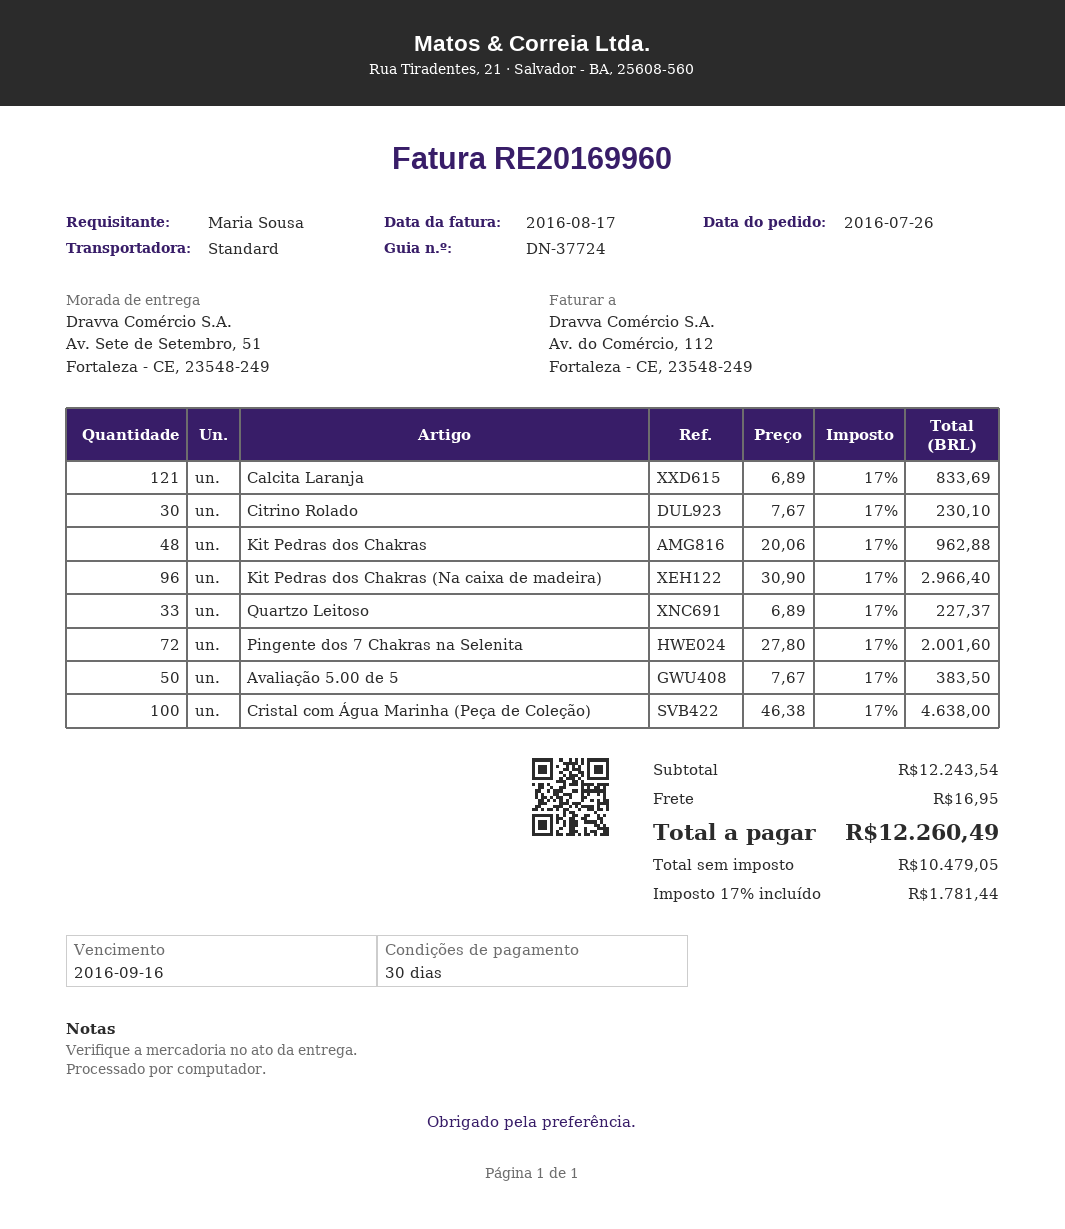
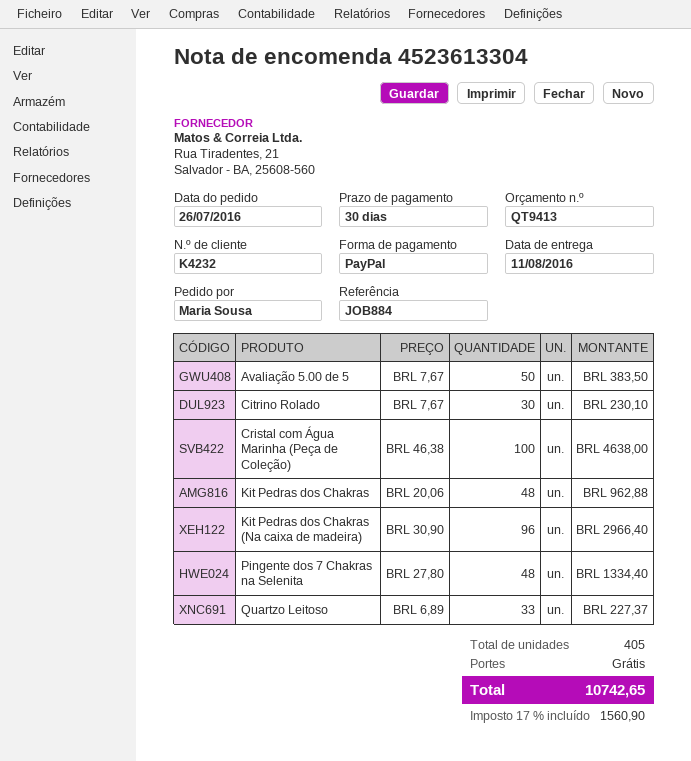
Calcita Laranja: 121 x 6.89 = 833.69 -> none
Pingente dos 7 Chakras na Selenita: 72 x 27.80 = 2001.60 -> 48 x 27.80 = 1334.40
shipping: 16.95 -> 0.00
tax: 17% = 1781.44 -> 17% = 1560.90
total: 12260.49 -> 10742.65

